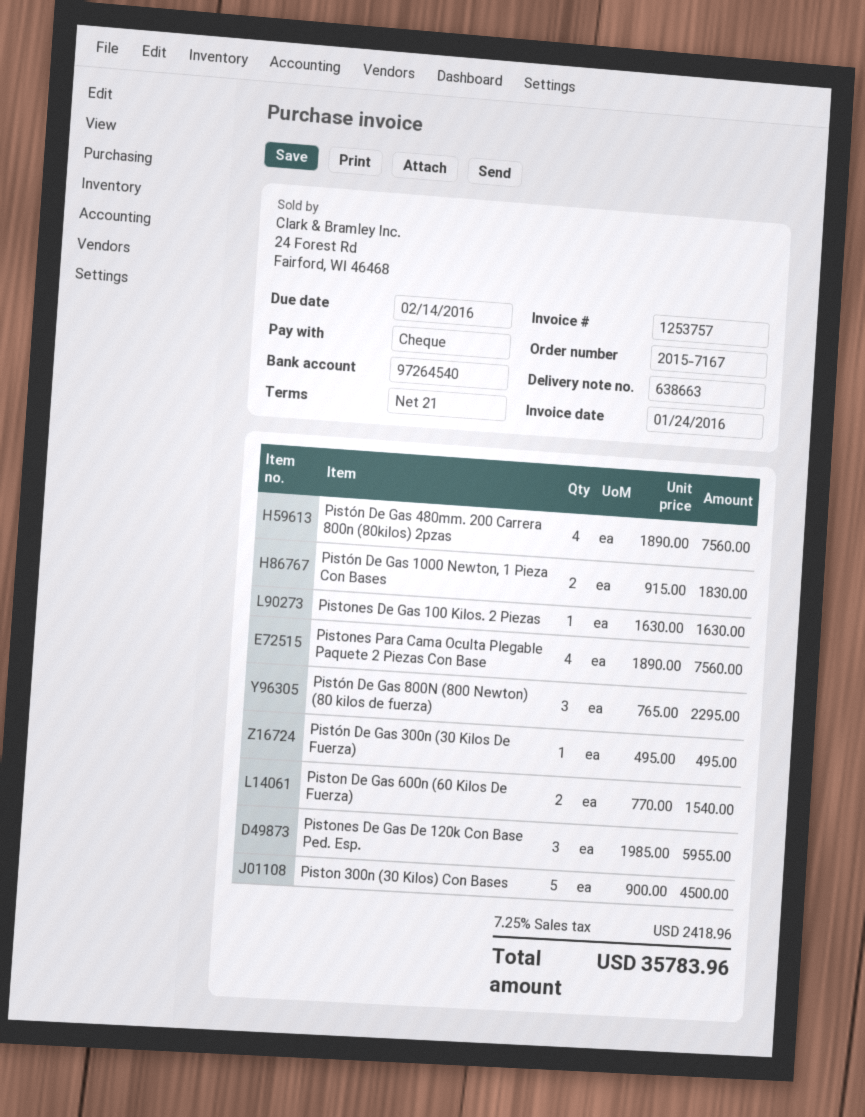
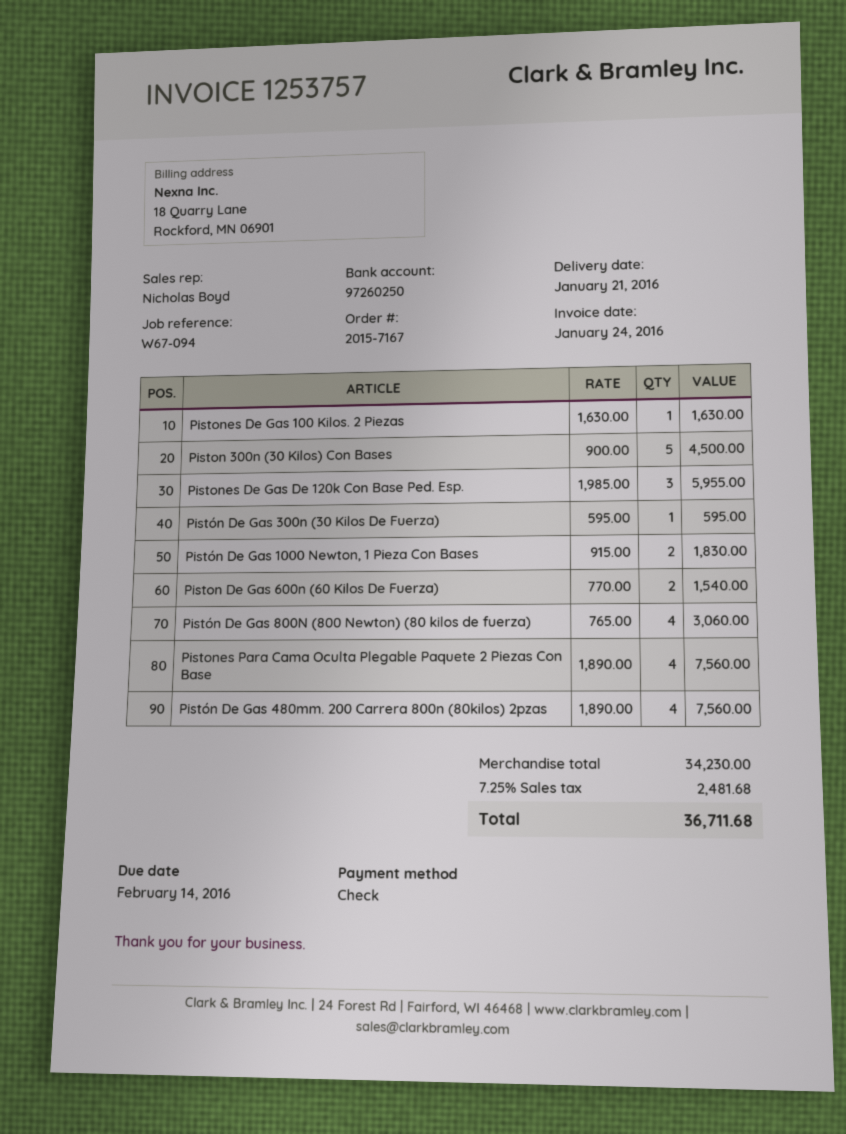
bank account: 97264540 -> 97260250
Pistón De Gas 800N (800 Newton) (80 kilos de fuerza): 3 x 765.00 = 2295.00 -> 4 x 765.00 = 3060.00
Pistón De Gas 300n (30 Kilos De Fuerza): 1 x 495.00 = 495.00 -> 1 x 595.00 = 595.00
tax: 7.25% = 2418.96 -> 7.25% = 2481.68
total: 35783.96 -> 36711.68

